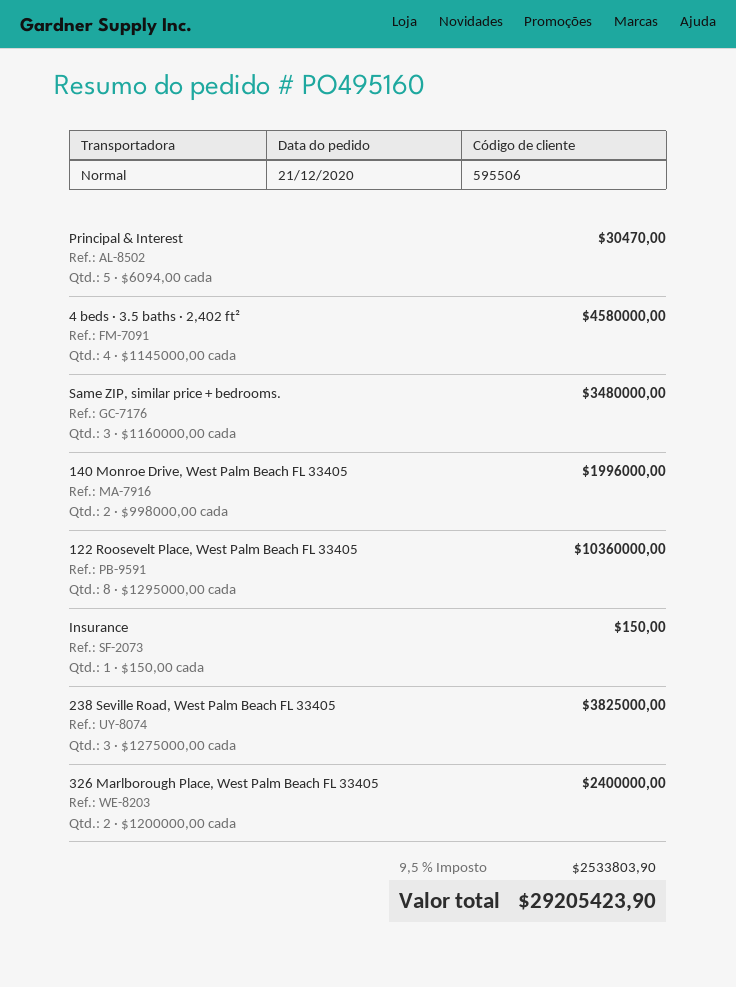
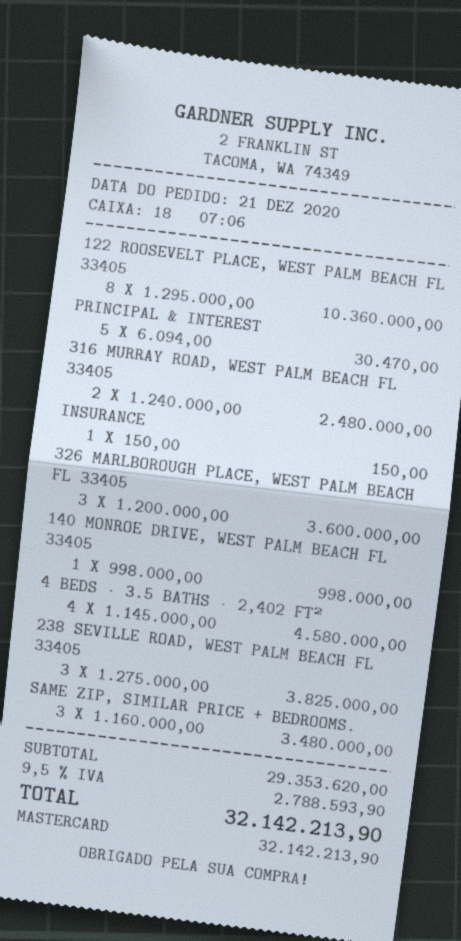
140 Monroe Drive, West Palm Beach FL 33405: 2 x 998000.00 = 1996000.00 -> 1 x 998000.00 = 998000.00
326 Marlborough Place, West Palm Beach FL 33405: 2 x 1200000.00 = 2400000.00 -> 3 x 1200000.00 = 3600000.00
316 MURRAY ROAD, WEST PALM BEACH FL 33405: none -> 2 x 1240000.00 = 2480000.00
tax: 9.5% = 2533803.90 -> 9.5% = 2788593.90
total: 29205423.90 -> 32142213.90

